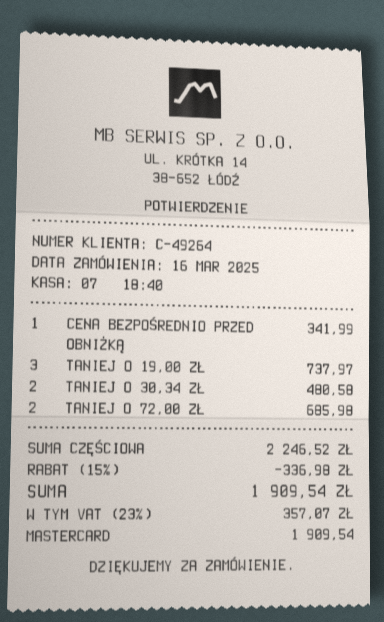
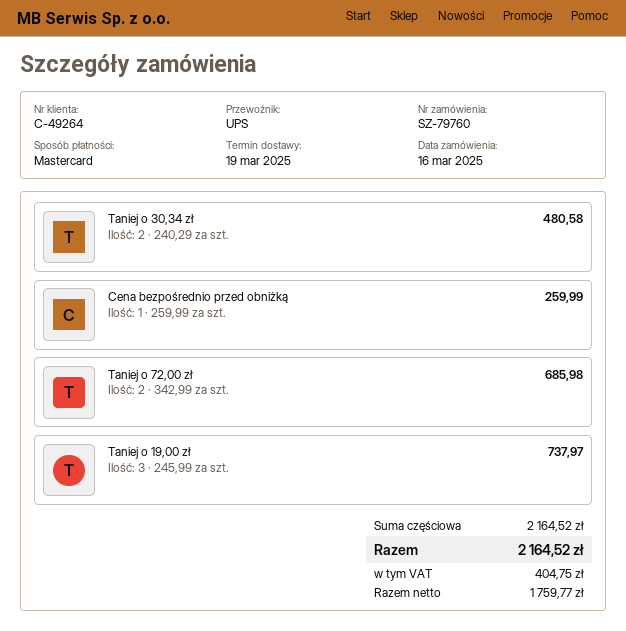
CENA BEZPOŚREDNIO PRZED OBNIŻKĄ: 1 for 341.99 -> 1 for 259.99
subtotal: 2246.52 -> 2164.52
discount: 15% = 336.98 -> none
tax: 357.07 -> 404.75
total: 1909.54 -> 2164.52

